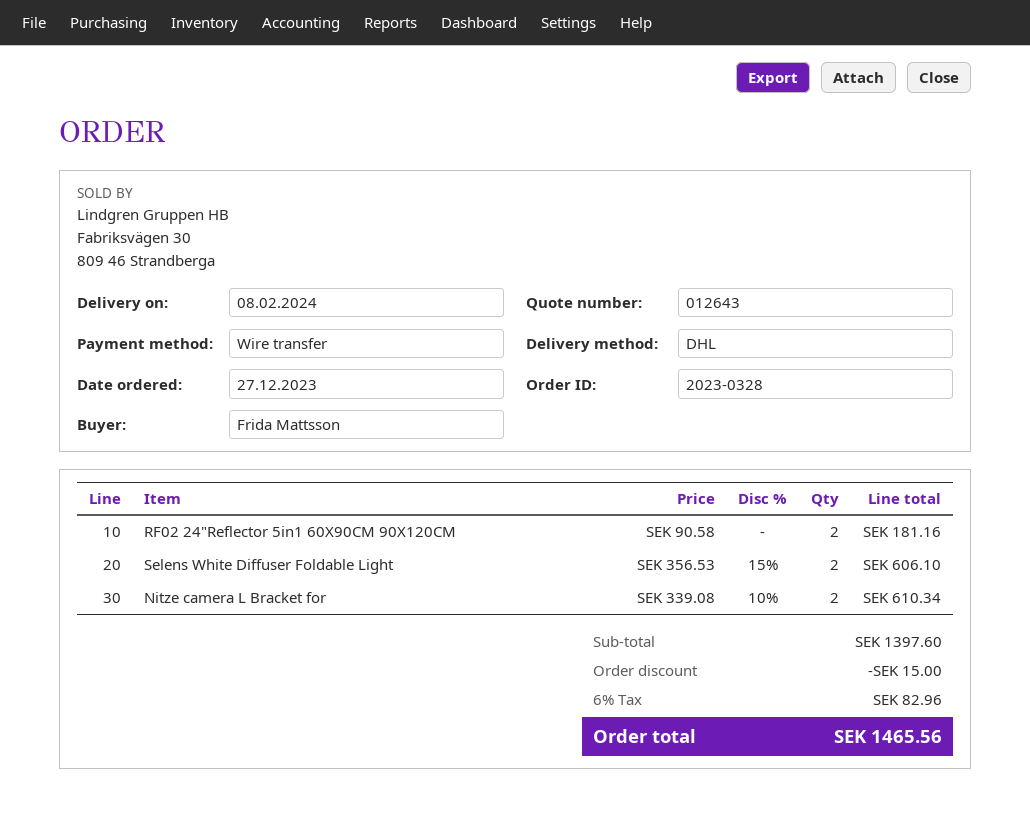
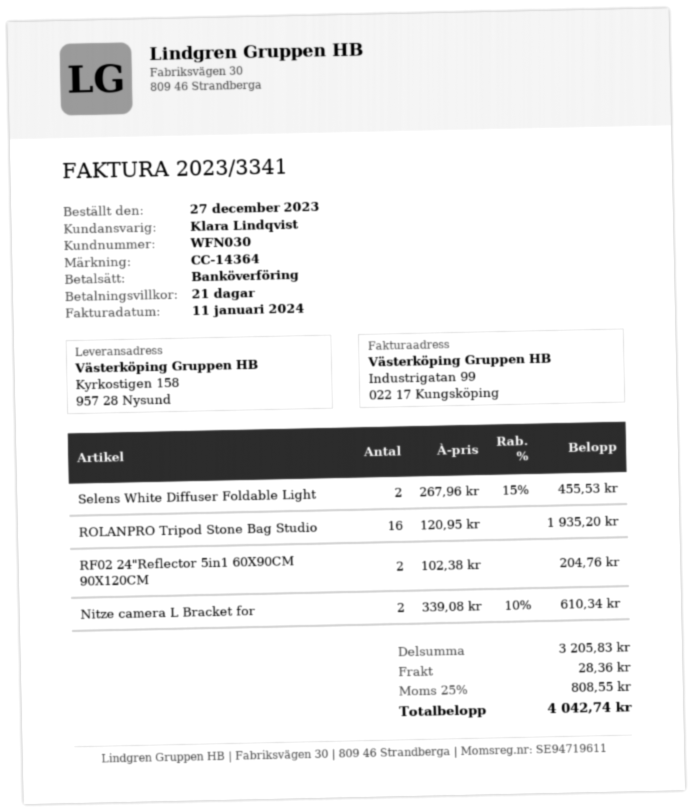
RF02 24"Reflector 5in1 60X90CM 90X120CM: 2 x 90.58 = 181.16 -> 2 x 102.38 = 204.76
Selens White Diffuser Foldable Light: 2 x 356.53 - 15% = 606.10 -> 2 x 267.96 - 15% = 455.53
ROLANPRO Tripod Stone Bag Studio: none -> 16 x 120.95 = 1935.20
subtotal: 1397.60 -> 3205.83
discount: 15.00 -> none
shipping: none -> 28.36
tax: 6% = 82.96 -> 25% = 808.55
total: 1465.56 -> 4042.74

